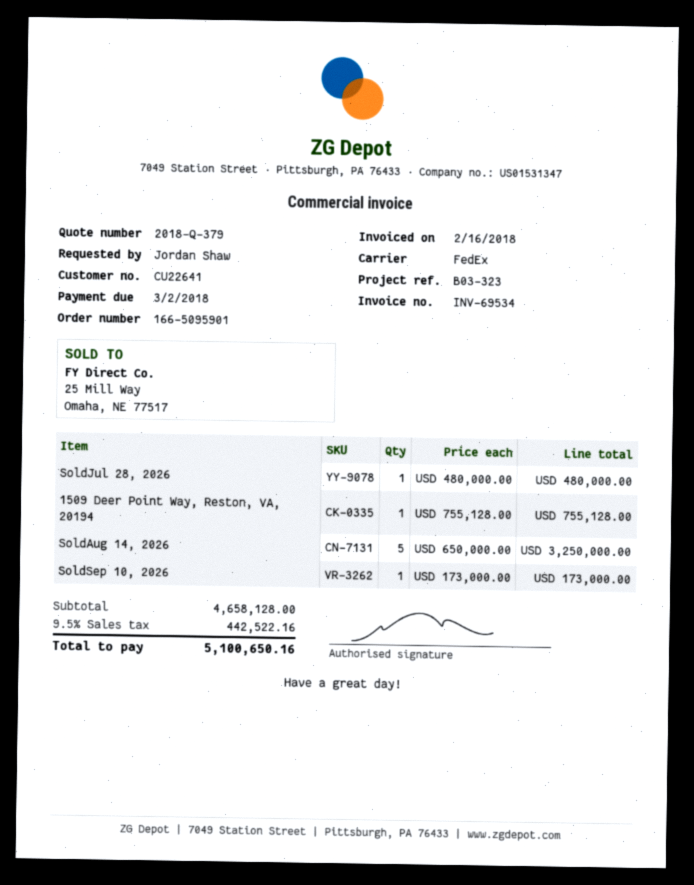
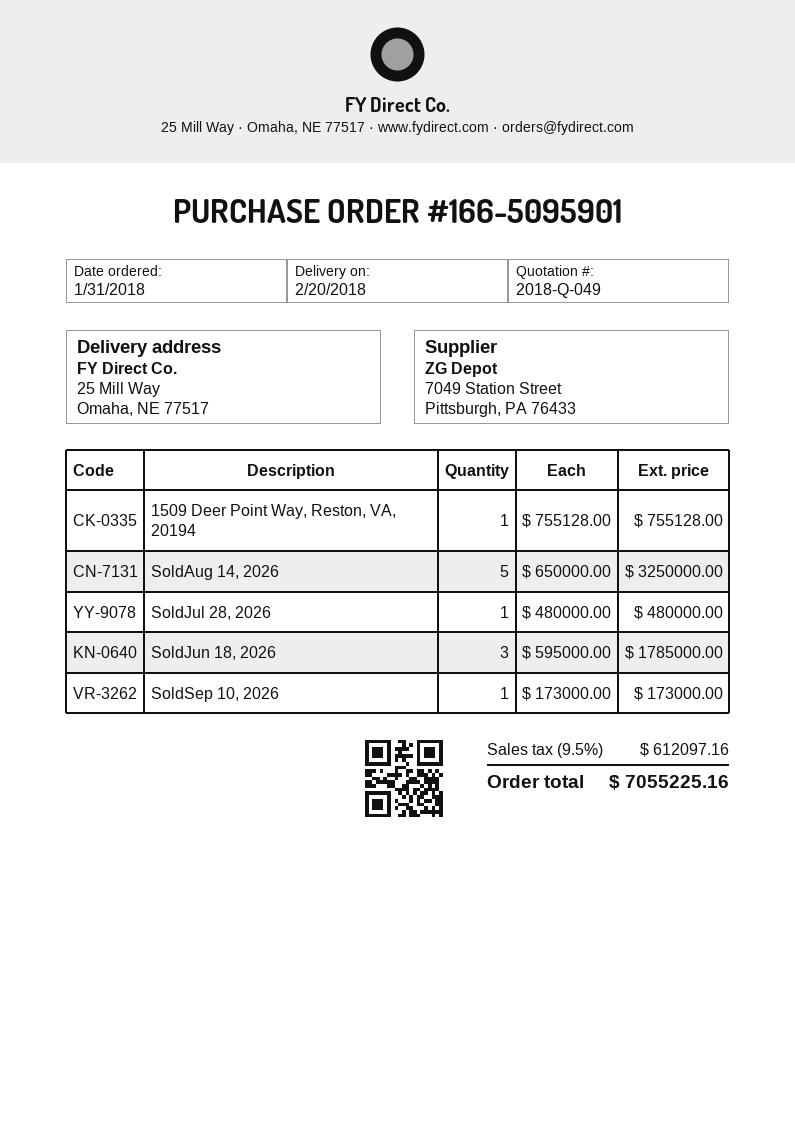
quote number: 2018-Q-379 -> 2018-Q-049
SoldJun 18, 2026: none -> 3 x 595000.00 = 1785000.00
tax: 9.5% = 442522.16 -> 9.5% = 612097.16
total: 5100650.16 -> 7055225.16

